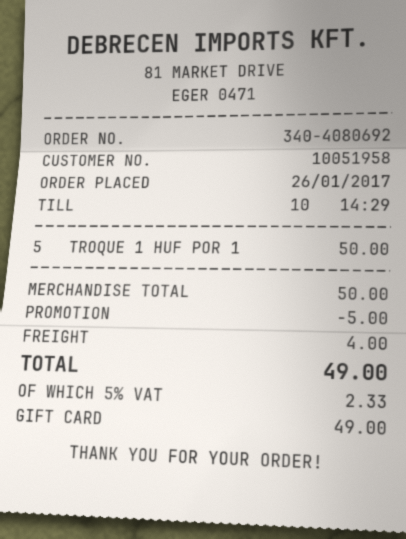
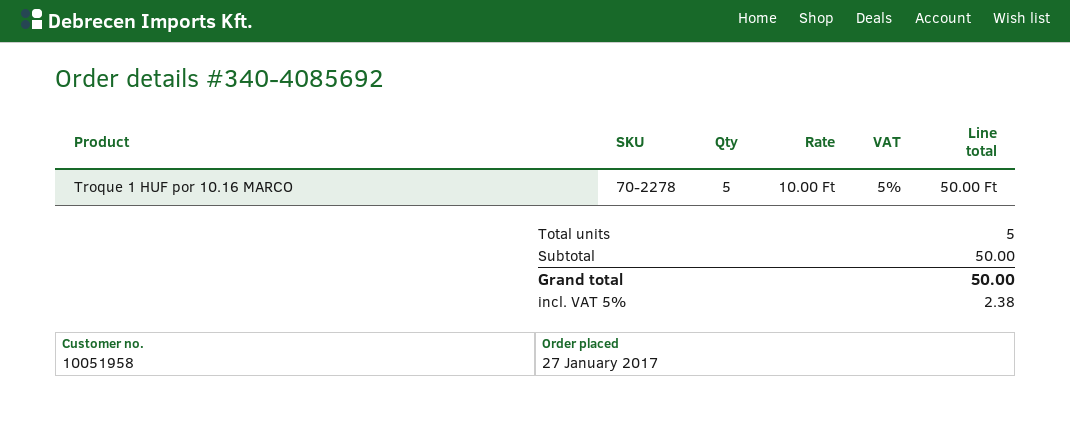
order number: 340-4080692 -> 340-4085692
order date: 2017-01-26 -> 2017-01-27
discount: 5.00 -> none
shipping: 4.00 -> none
tax: 5% = 2.33 -> 5% = 2.38
total: 49.00 -> 50.00

